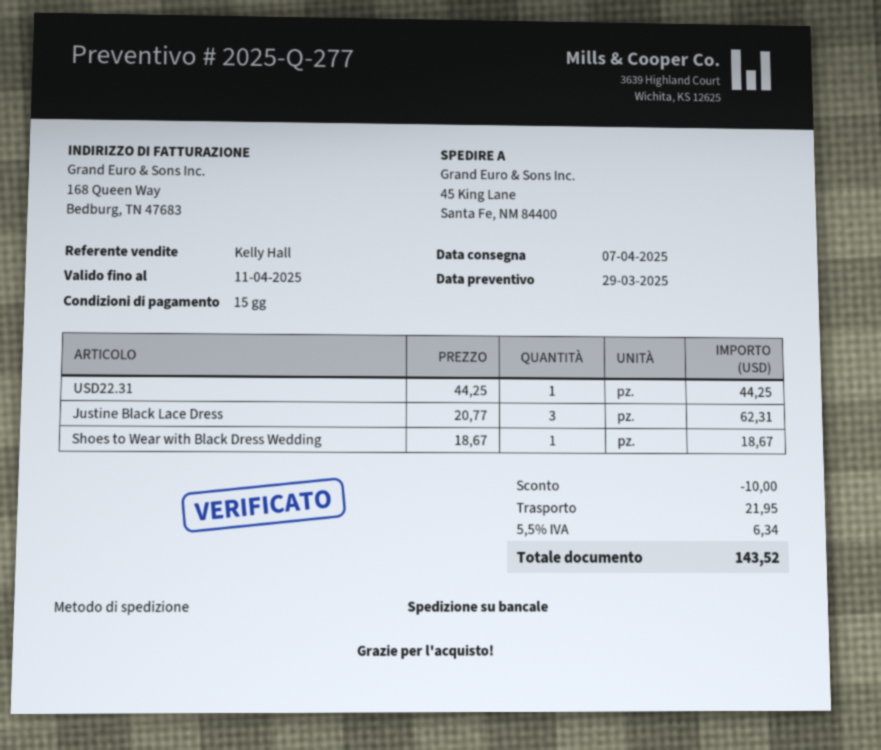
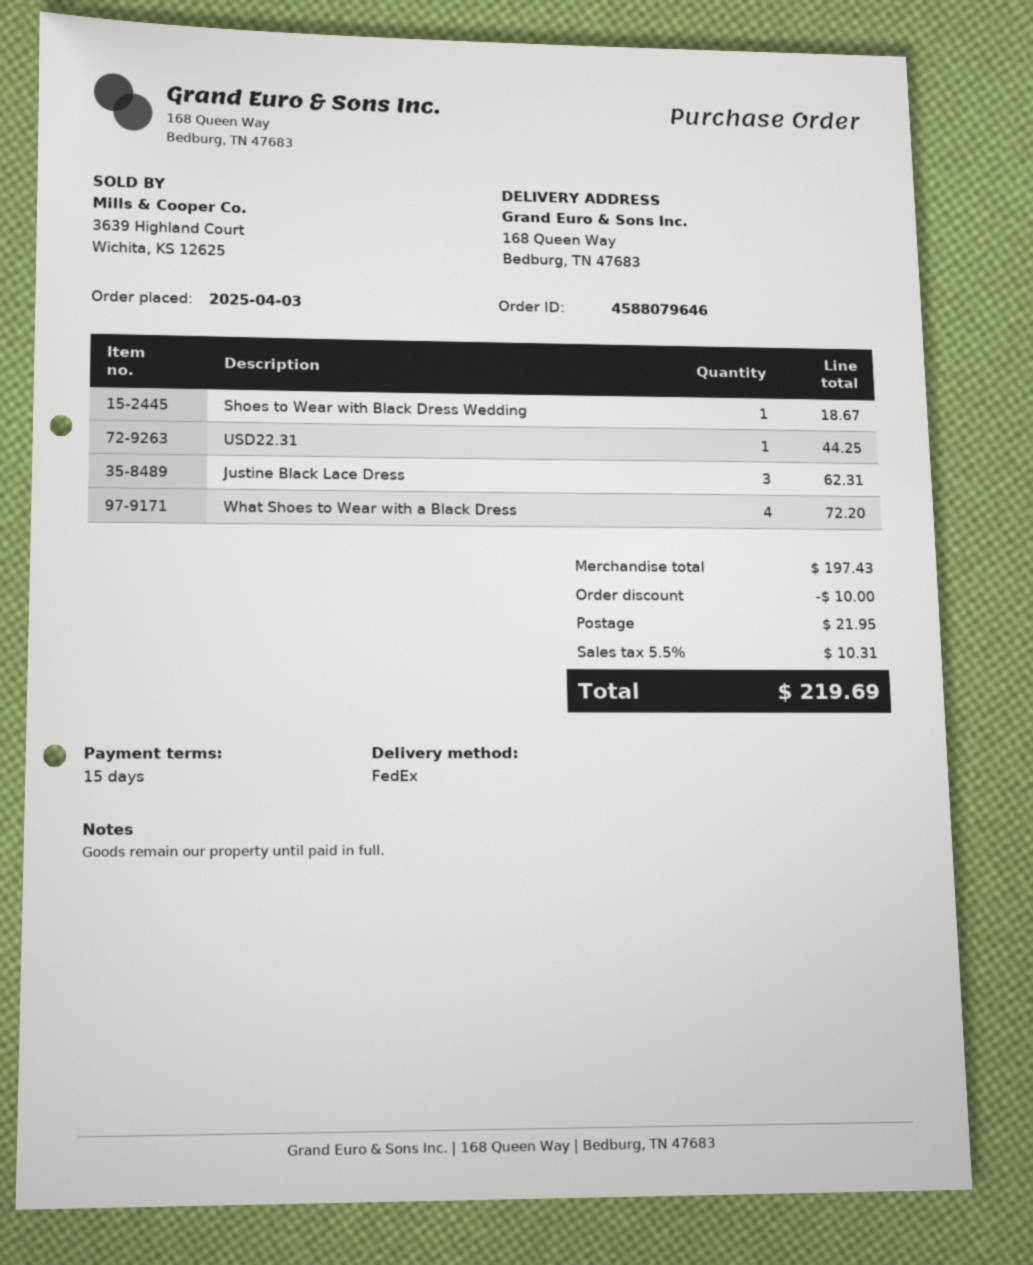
shipping method: pallet freight -> FedEx
ship to: 45 King Lane, Santa Fe, NM 84400 -> 168 Queen Way, Bedburg, TN 47683
What Shoes to Wear with a Black Dress: none -> 4 for 72.20
tax: 5.5% = 6.34 -> 5.5% = 10.31
total: 143.52 -> 219.69

